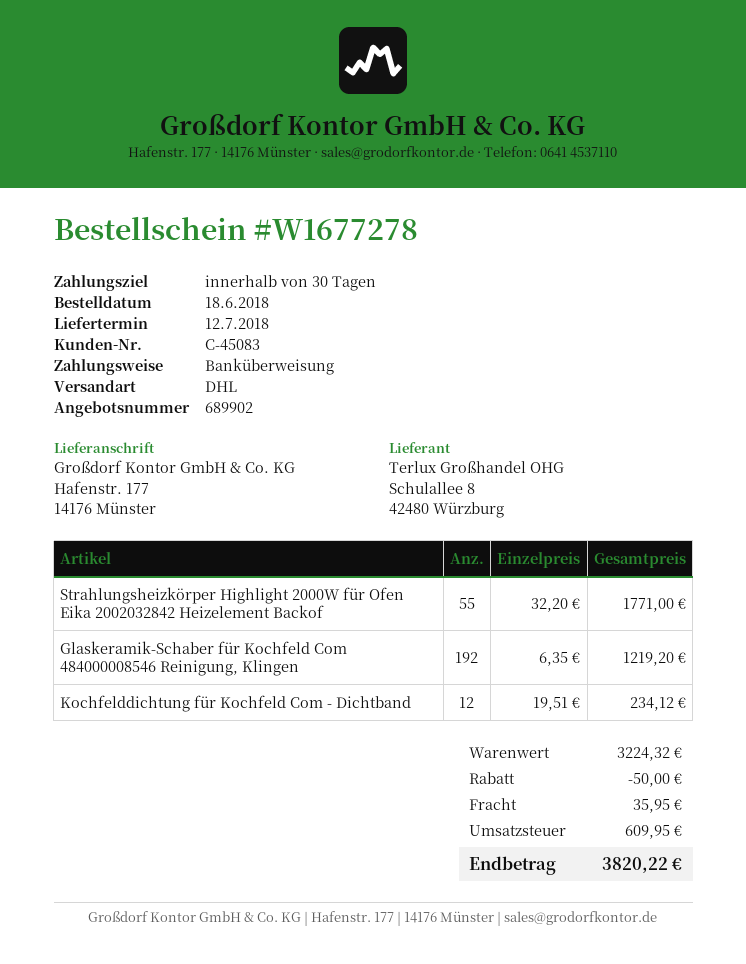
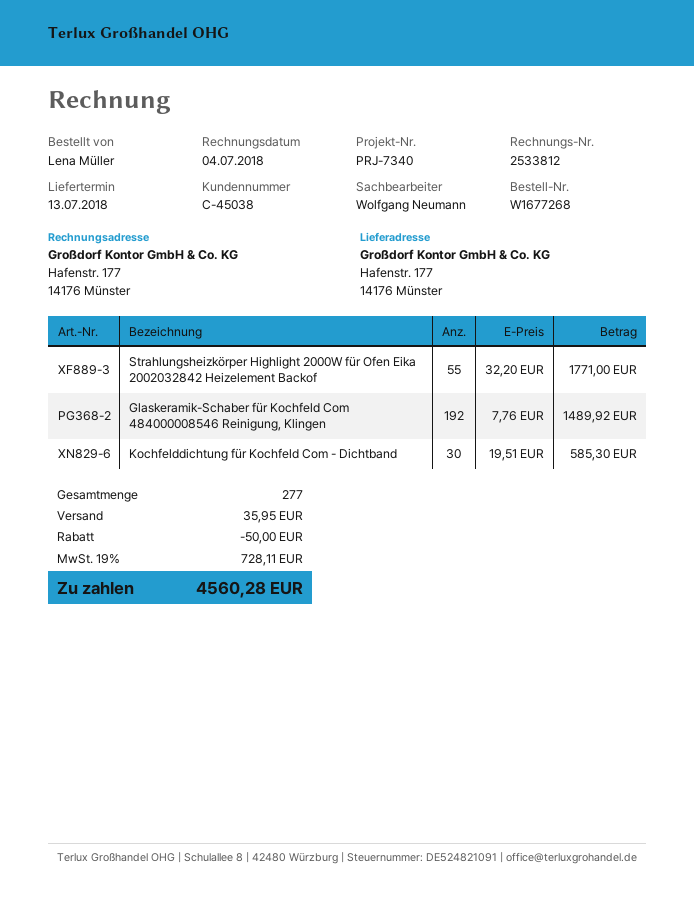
order number: W1677278 -> W1677268
delivery date: 2018-07-12 -> 2018-07-13
customer number: C-45083 -> C-45038
Glaskeramik-Schaber für Kochfeld Com 484000008546 Reinigung, Klingen: 192 x 6.35 = 1219.20 -> 192 x 7.76 = 1489.92
Kochfelddichtung für Kochfeld Com - Dichtband: 12 x 19.51 = 234.12 -> 30 x 19.51 = 585.30
tax: 609.95 -> 728.11
total: 3820.22 -> 4560.28

